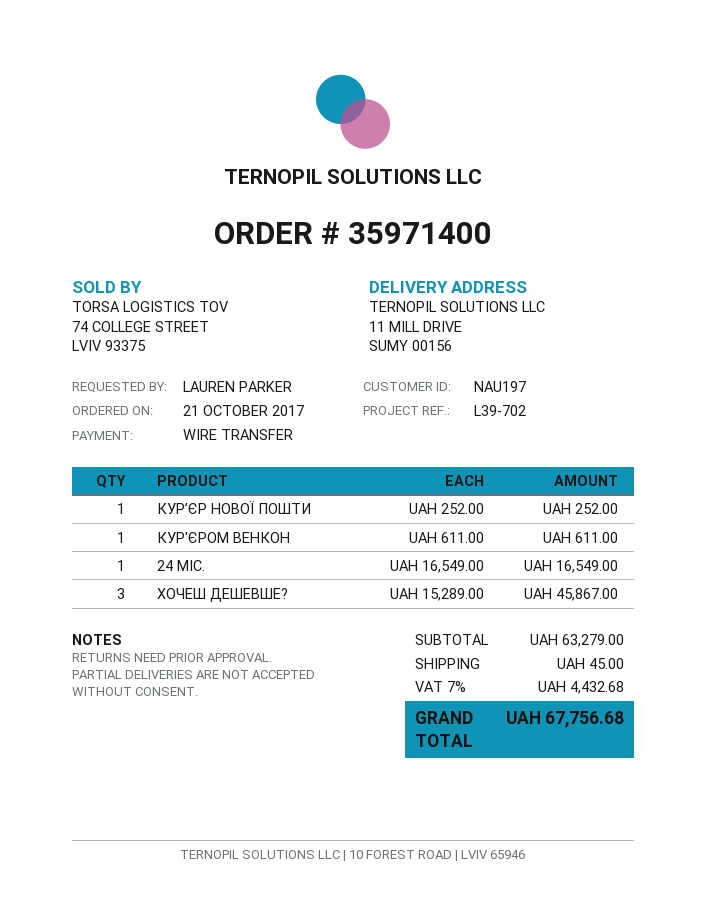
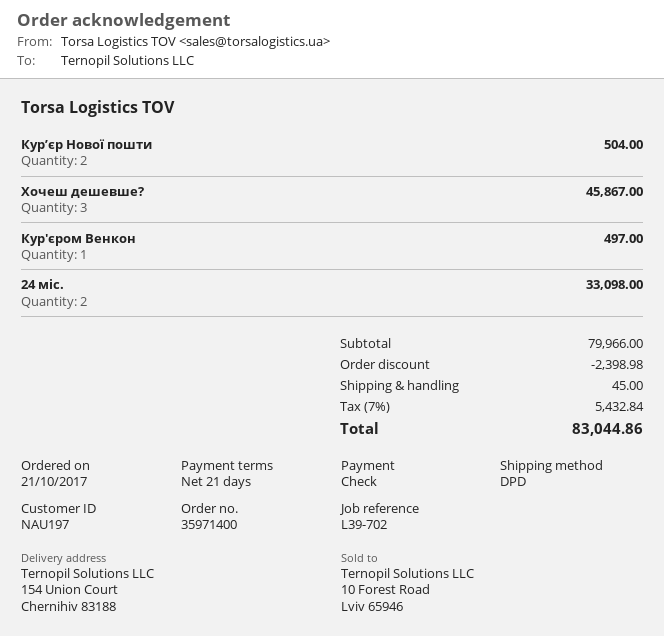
payment method: bank transfer -> cheque
ship to: 11 MILL DRIVE, SUMY 00156 -> 154 Union Court, Chernihiv 83188
КУРʼЄР НОВОЇ ПОШТИ: 1 for 252.00 -> 2 for 504.00
КУР'ЄРОМ ВЕНКОН: 1 for 611.00 -> 1 for 497.00
24 МІС.: 1 for 16549.00 -> 2 for 33098.00
subtotal: 63279.00 -> 79966.00
discount: none -> 2398.98
tax: 7% = 4432.68 -> 7% = 5432.84
total: 67756.68 -> 83044.86

